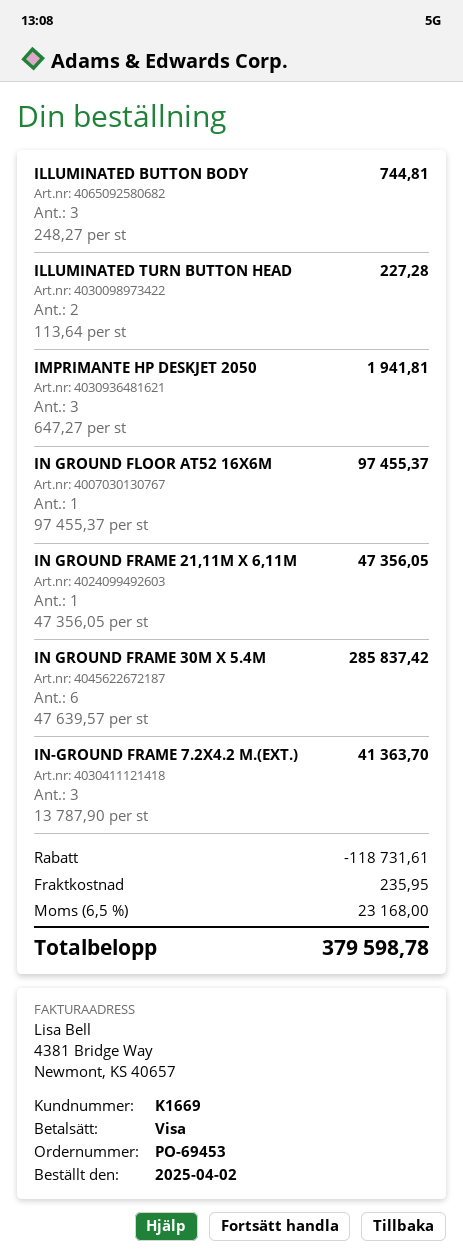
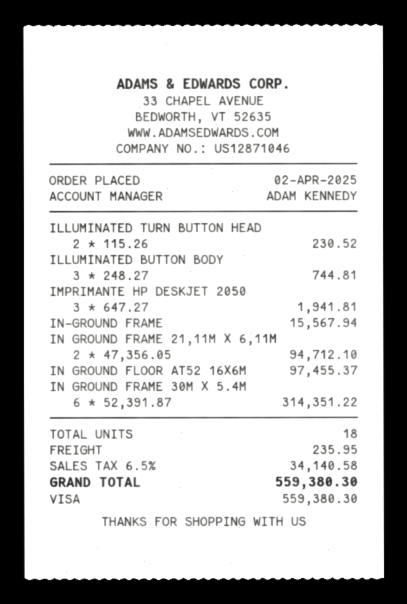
ILLUMINATED TURN BUTTON HEAD: 2 x 113.64 = 227.28 -> 2 x 115.26 = 230.52
IN GROUND FRAME 21,11M X 6,11M: 1 x 47356.05 = 47356.05 -> 2 x 47356.05 = 94712.10
IN GROUND FRAME 30M X 5.4M: 6 x 47639.57 = 285837.42 -> 6 x 52391.87 = 314351.22
IN-GROUND FRAME 7.2X4.2 M.(EXT.): 3 x 13787.90 = 41363.70 -> none
IN-GROUND FRAME: none -> 1 x 15567.94 = 15567.94
discount: 118731.61 -> none
tax: 6.5% = 23168.00 -> 6.5% = 34140.58
total: 379598.78 -> 559380.30

